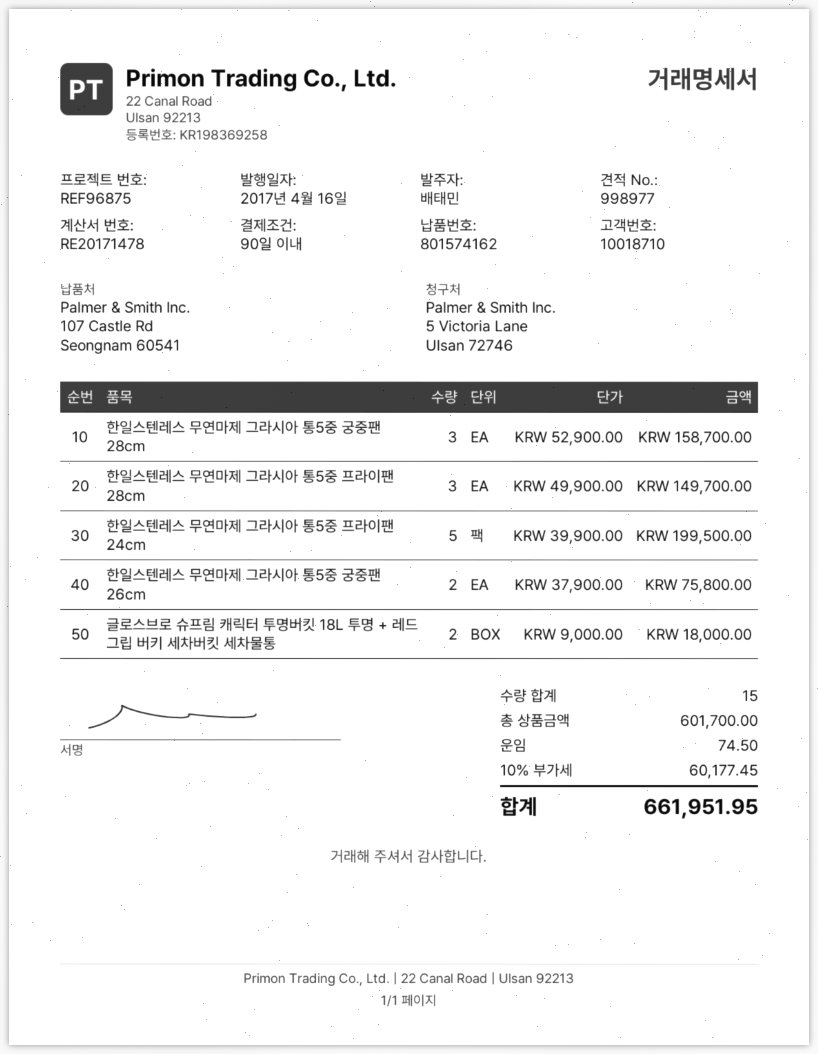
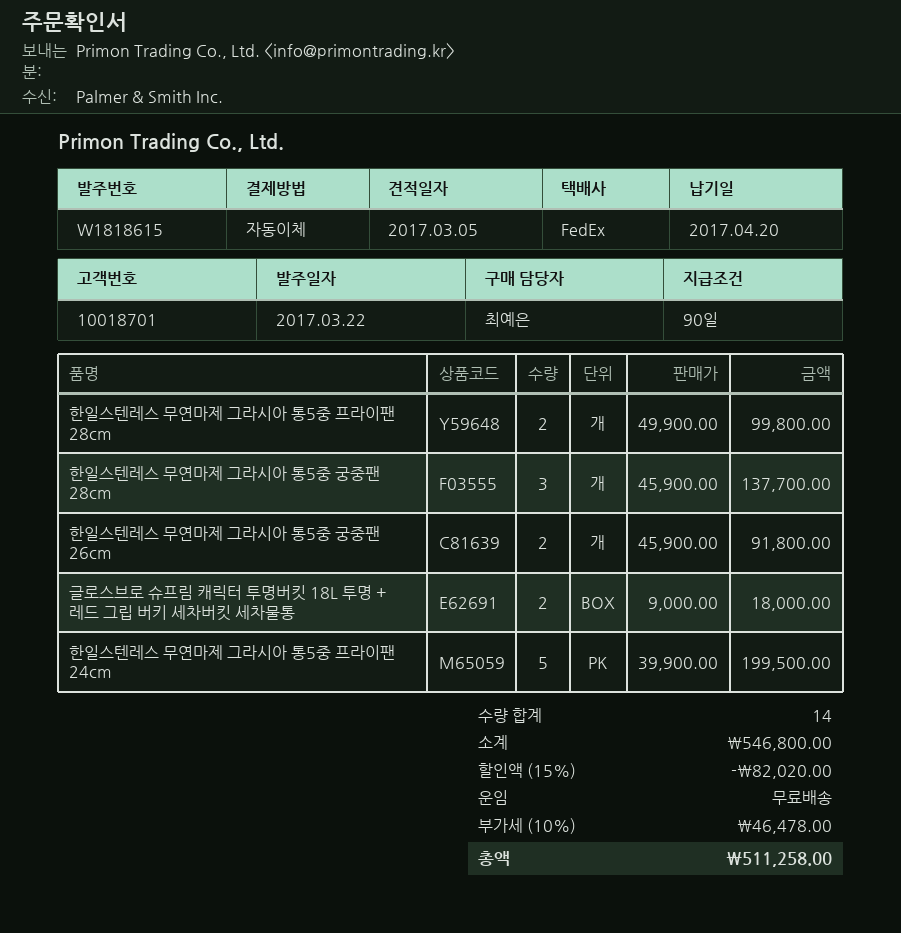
customer number: 10018710 -> 10018701
ordered by: 배태민 -> 최예은
한일스텐레스 무연마제 그라시아 통5중 궁중팬 28cm: 3 x 52900.00 = 158700.00 -> 3 x 45900.00 = 137700.00
한일스텐레스 무연마제 그라시아 통5중 프라이팬 28cm: 3 x 49900.00 = 149700.00 -> 2 x 49900.00 = 99800.00
한일스텐레스 무연마제 그라시아 통5중 궁중팬 26cm: 2 x 37900.00 = 75800.00 -> 2 x 45900.00 = 91800.00
total quantity: 15 -> 14
subtotal: 601700.00 -> 546800.00
discount: none -> 15% = 82020.00
shipping: 74.50 -> 0.00
tax: 10% = 60177.45 -> 10% = 46478.00
total: 661951.95 -> 511258.00

